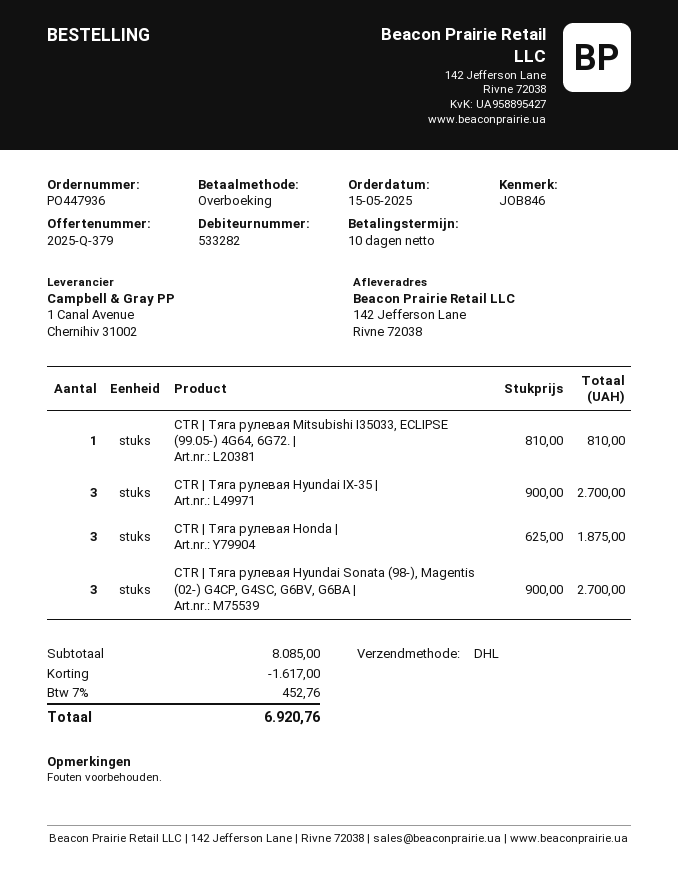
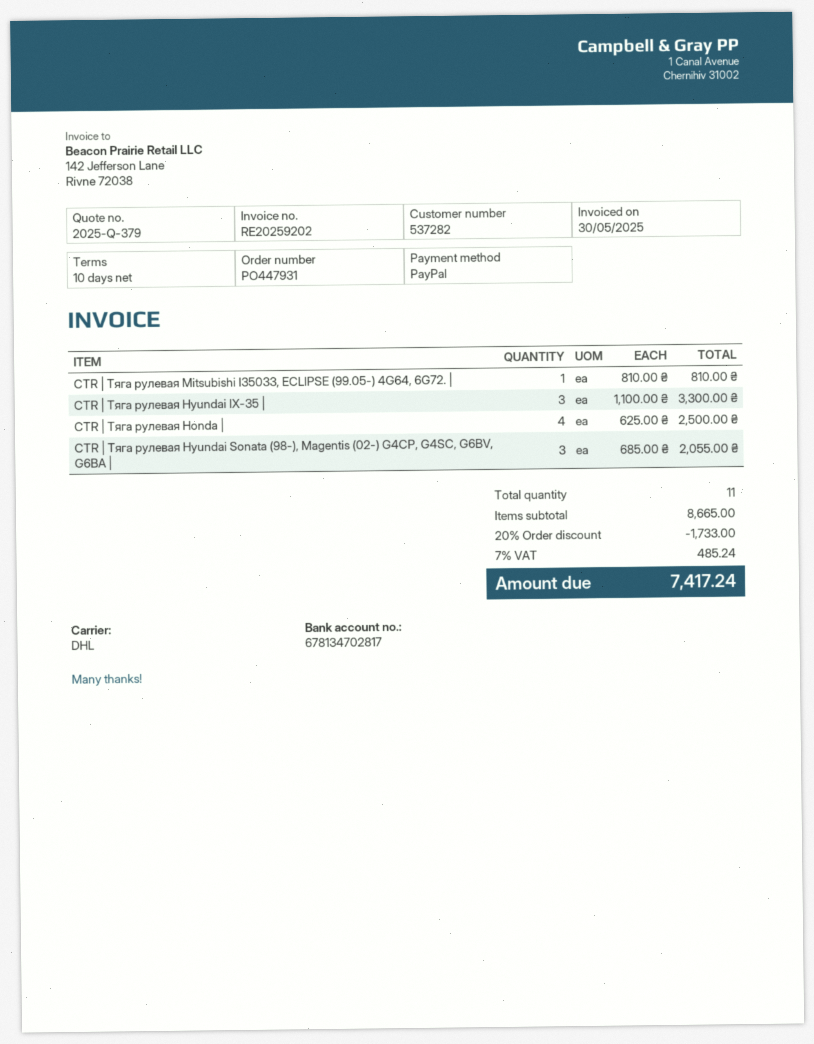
order number: PO447936 -> PO447931
customer number: 533282 -> 537282
payment method: bank transfer -> PayPal
CTR | Тяга рулевая Hyundai IX-35 |: 3 x 900.00 = 2700.00 -> 3 x 1100.00 = 3300.00
CTR | Тяга рулевая Honda |: 3 x 625.00 = 1875.00 -> 4 x 625.00 = 2500.00
CTR | Тяга рулевая Hyundai Sonata (98-), Magentis (02-) G4CP, G4SC, G6BV, G6BA |: 3 x 900.00 = 2700.00 -> 3 x 685.00 = 2055.00
subtotal: 8085.00 -> 8665.00
discount: 1617.00 -> 1733.00
tax: 7% = 452.76 -> 7% = 485.24
total: 6920.76 -> 7417.24

